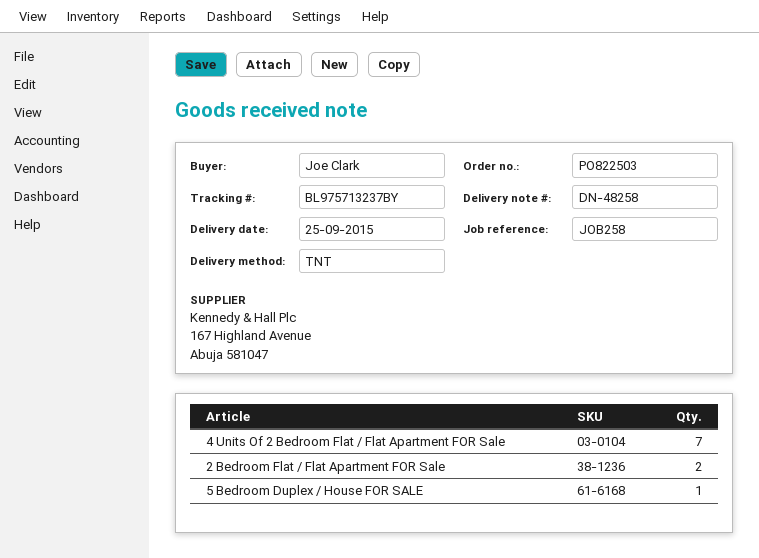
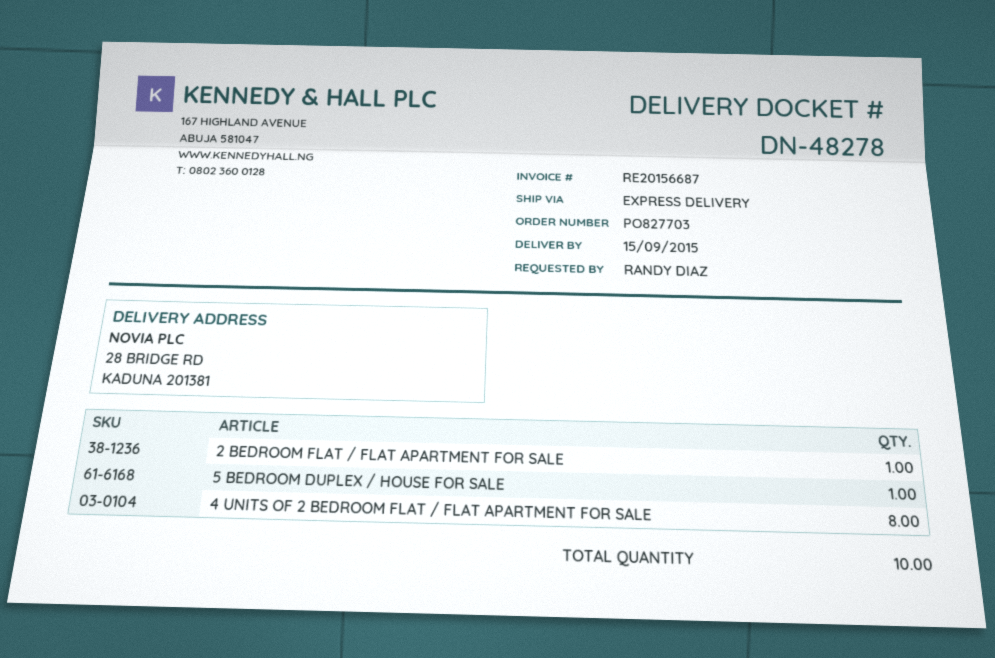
order number: PO822503 -> PO827703
delivery note number: DN-48258 -> DN-48278
delivery date: 2015-09-25 -> 2015-09-15
ordered by: Joe Clark -> RANDY DIAZ
shipping method: TNT -> express
4 Units Of 2 Bedroom Flat / Flat Apartment FOR Sale: 7 -> 8
2 Bedroom Flat / Flat Apartment FOR Sale: 2 -> 1

